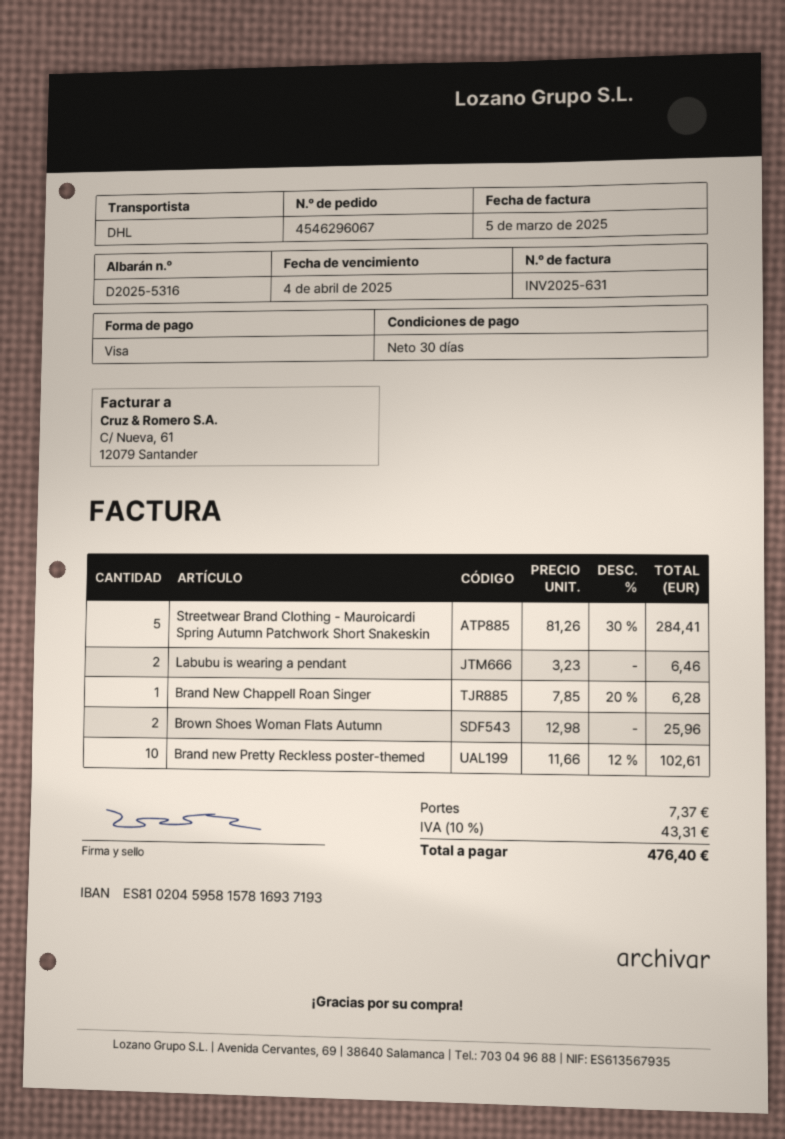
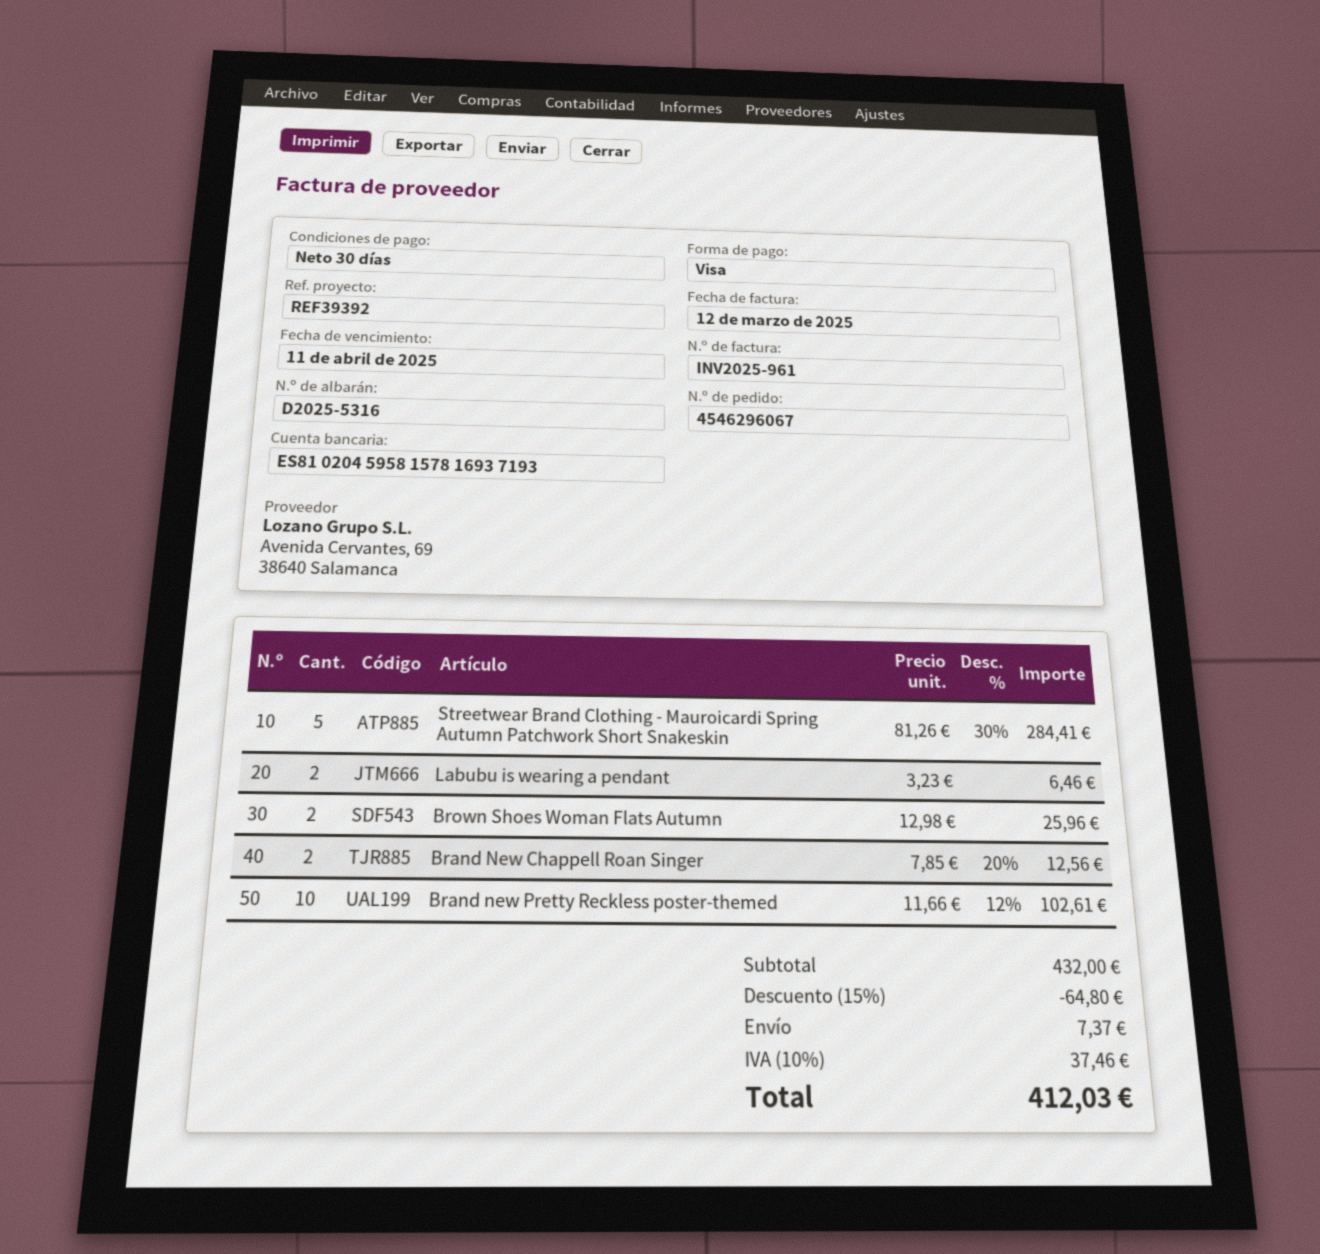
invoice number: INV2025-631 -> INV2025-961
invoice date: 2025-03-05 -> 2025-03-12
due date: 2025-04-04 -> 2025-04-11
Brand New Chappell Roan Singer: 1 x 7.85 - 20% = 6.28 -> 2 x 7.85 - 20% = 12.56
discount: none -> 15% = 64.80
tax: 10% = 43.31 -> 10% = 37.46
total: 476.40 -> 412.03

